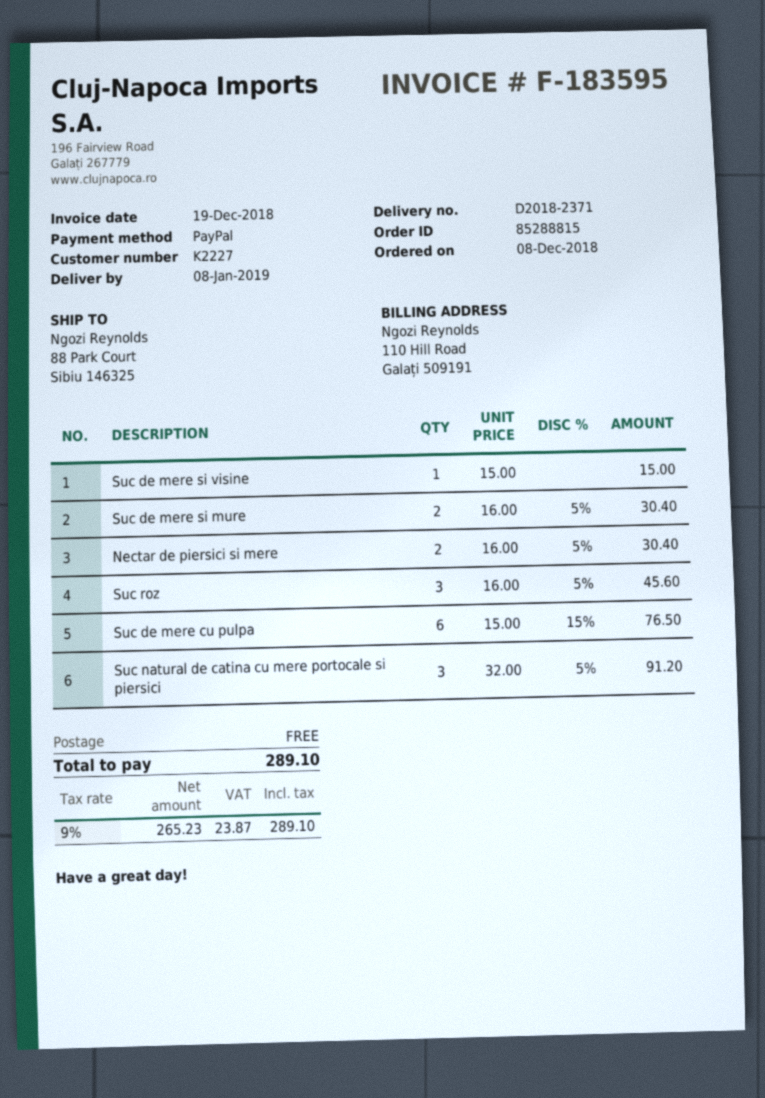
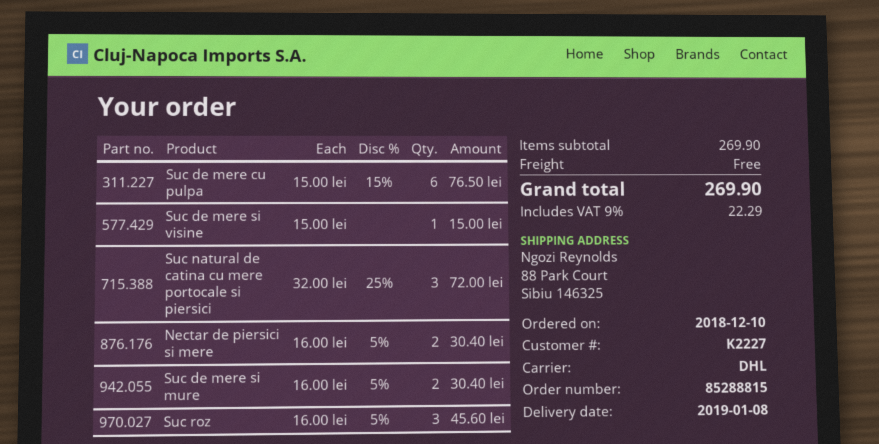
order date: 2018-12-08 -> 2018-12-10
Suc natural de catina cu mere portocale si piersici: 3 x 32.00 - 5% = 91.20 -> 3 x 32.00 - 25% = 72.00
tax: 9% = 23.87 -> 9% = 22.29
total: 289.10 -> 269.90

